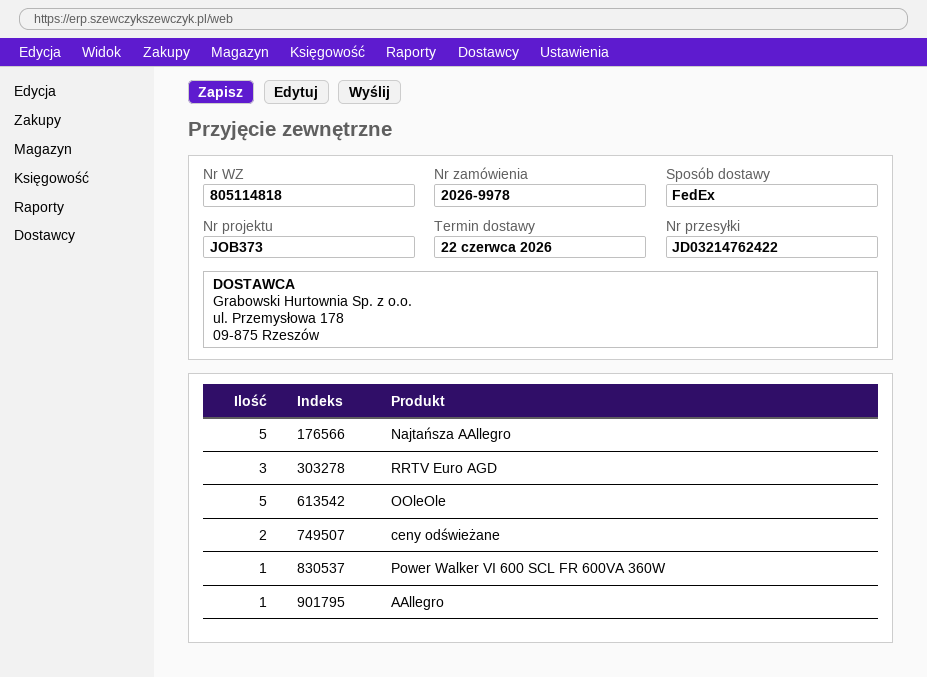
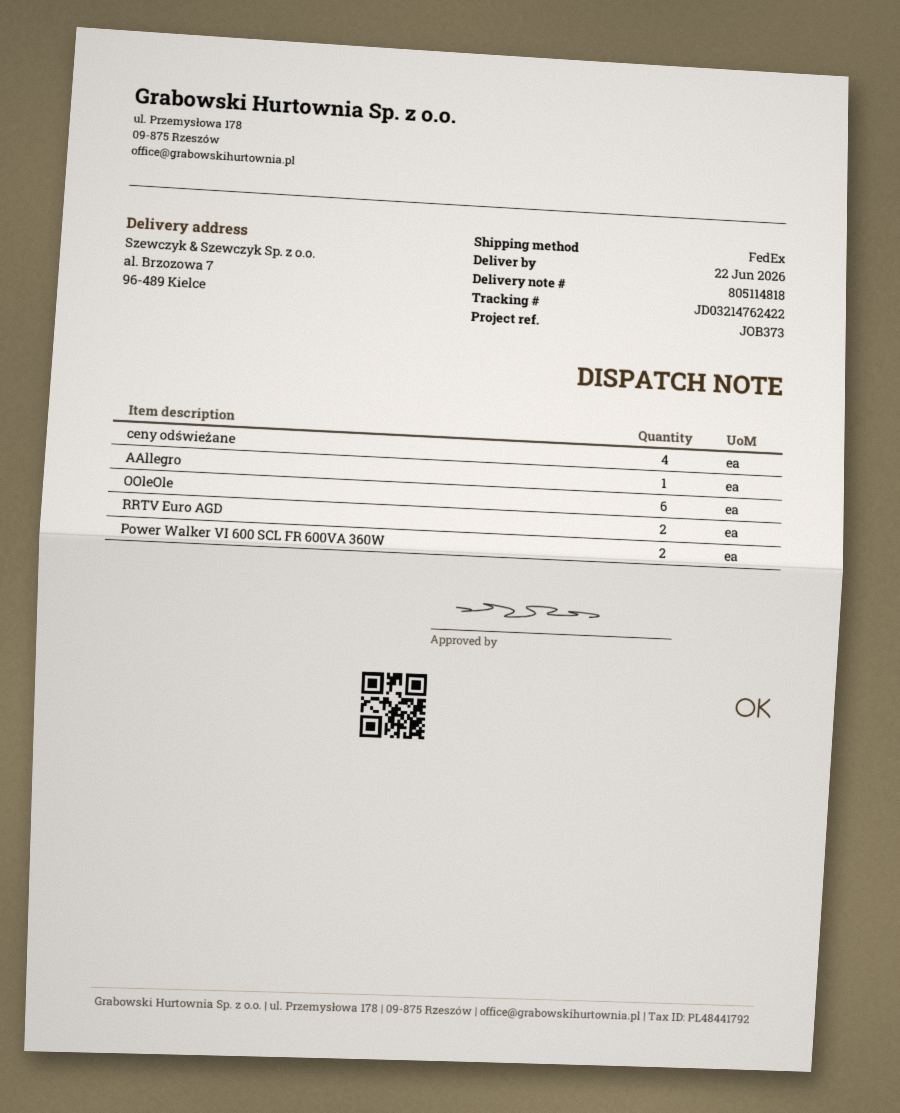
Najtańsza AAllegro: 5 -> none
RRTV Euro AGD: 3 -> 2
OOleOle: 5 -> 6
ceny odświeżane: 2 -> 4
Power Walker VI 600 SCL FR 600VA 360W: 1 -> 2

